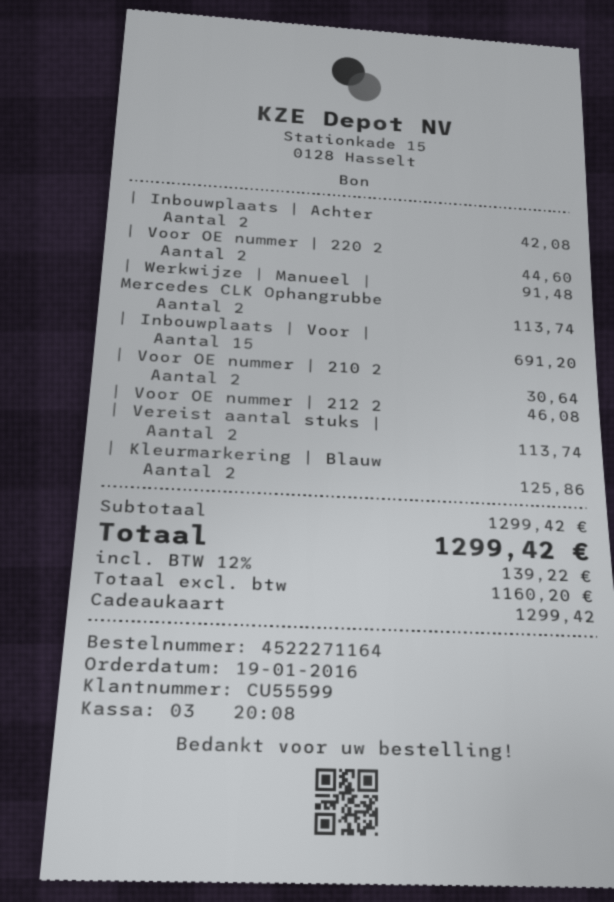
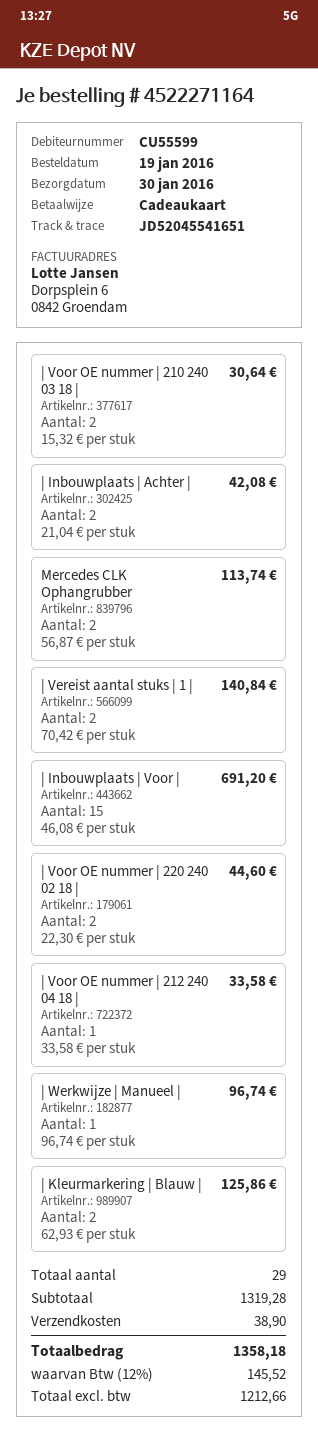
| Werkwijze | Manueel |: 1 for 91.48 -> 1 for 96.74
| Voor OE nummer | 212 2: 1 for 46.08 -> 1 for 33.58
| Vereist aantal stuks |: 2 for 113.74 -> 2 for 140.84
subtotal: 1299.42 -> 1319.28
shipping: none -> 38.90
net: 1160.20 -> 1212.66
tax: 12% = 139.22 -> 12% = 145.52
total: 1299.42 -> 1358.18

